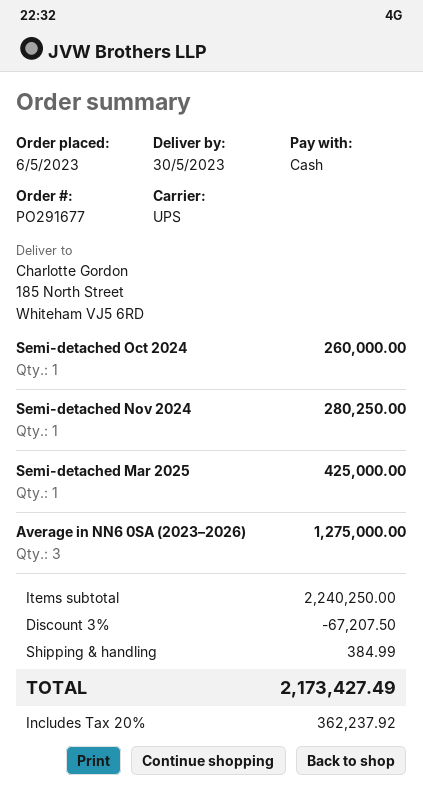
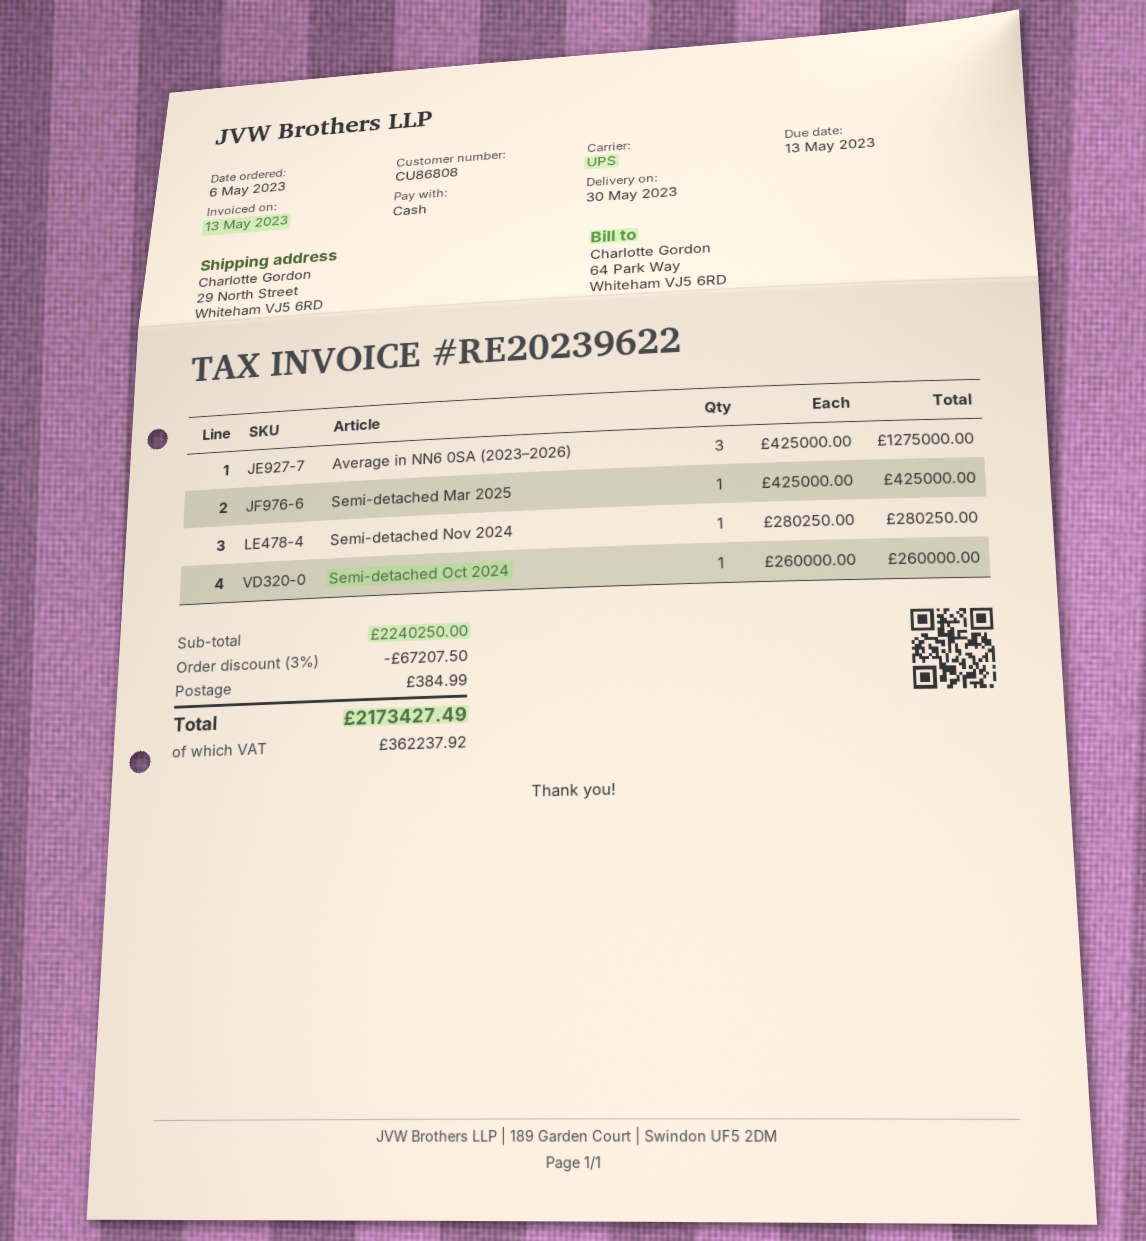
ship to: 185 North Street, Whiteham VJ5 6RD -> 29 North Street, Whiteham VJ5 6RD

